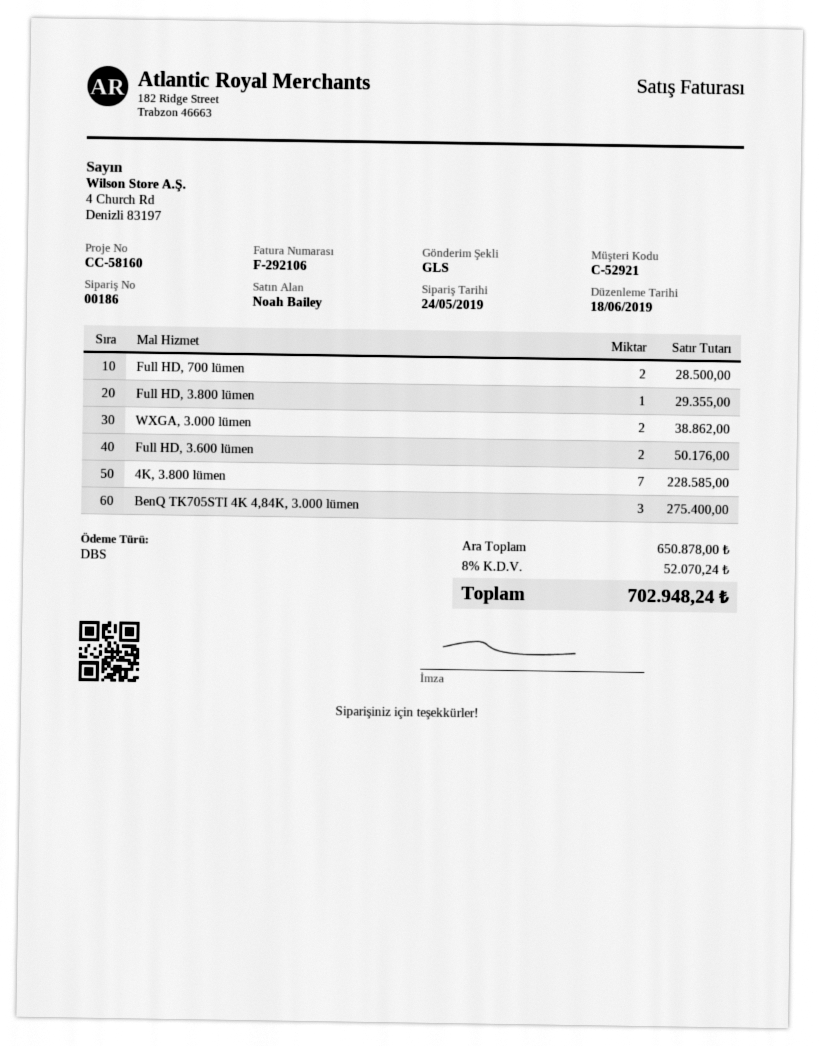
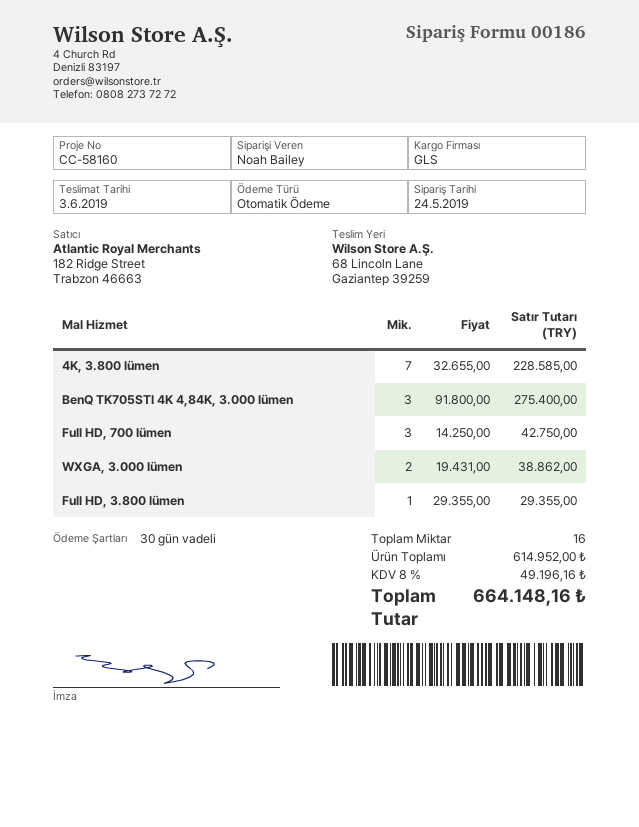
Full HD, 700 lümen: 2 for 28500.00 -> 3 for 42750.00
Full HD, 3.600 lümen: 2 for 50176.00 -> none
subtotal: 650878.00 -> 614952.00
tax: 8% = 52070.24 -> 8% = 49196.16
total: 702948.24 -> 664148.16

